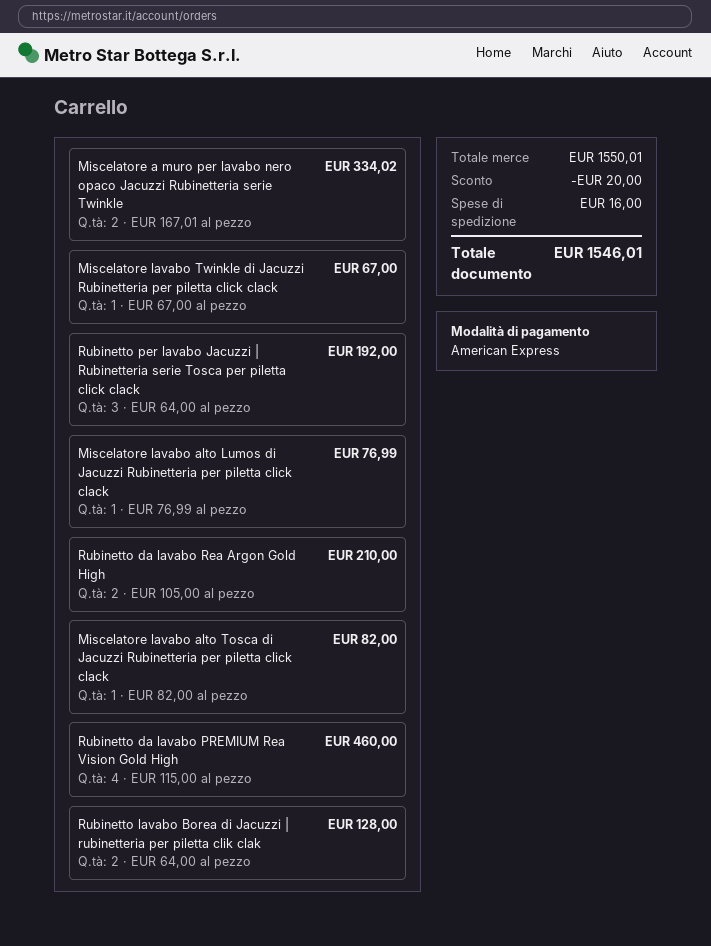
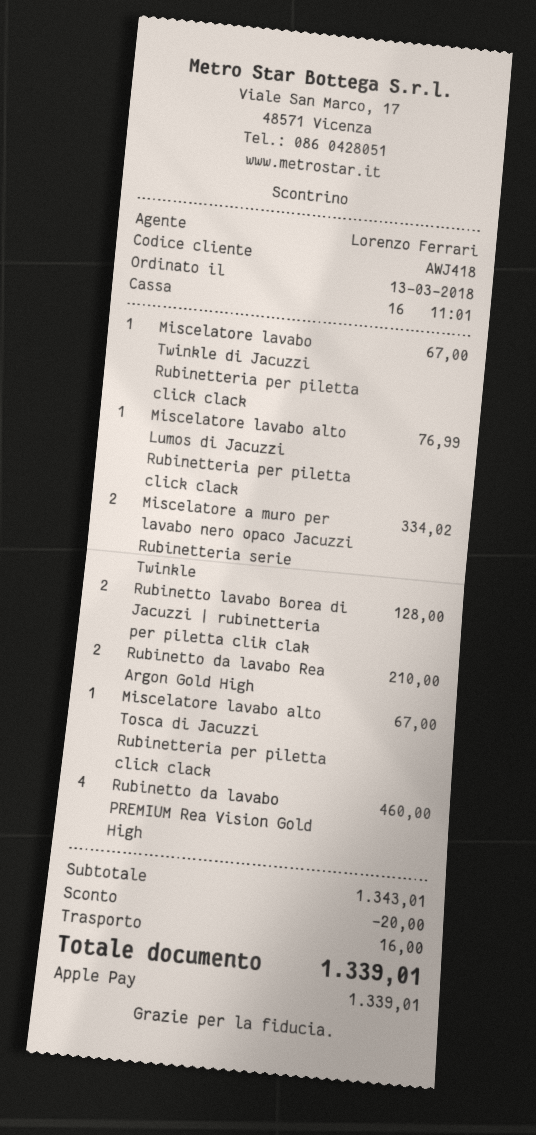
payment method: American Express -> Apple Pay
Rubinetto per lavabo Jacuzzi | Rubinetteria serie Tosca per piletta click clack: 3 for 192.00 -> none
Miscelatore lavabo alto Tosca di Jacuzzi Rubinetteria per piletta click clack: 1 for 82.00 -> 1 for 67.00
subtotal: 1550.01 -> 1343.01
total: 1546.01 -> 1339.01

